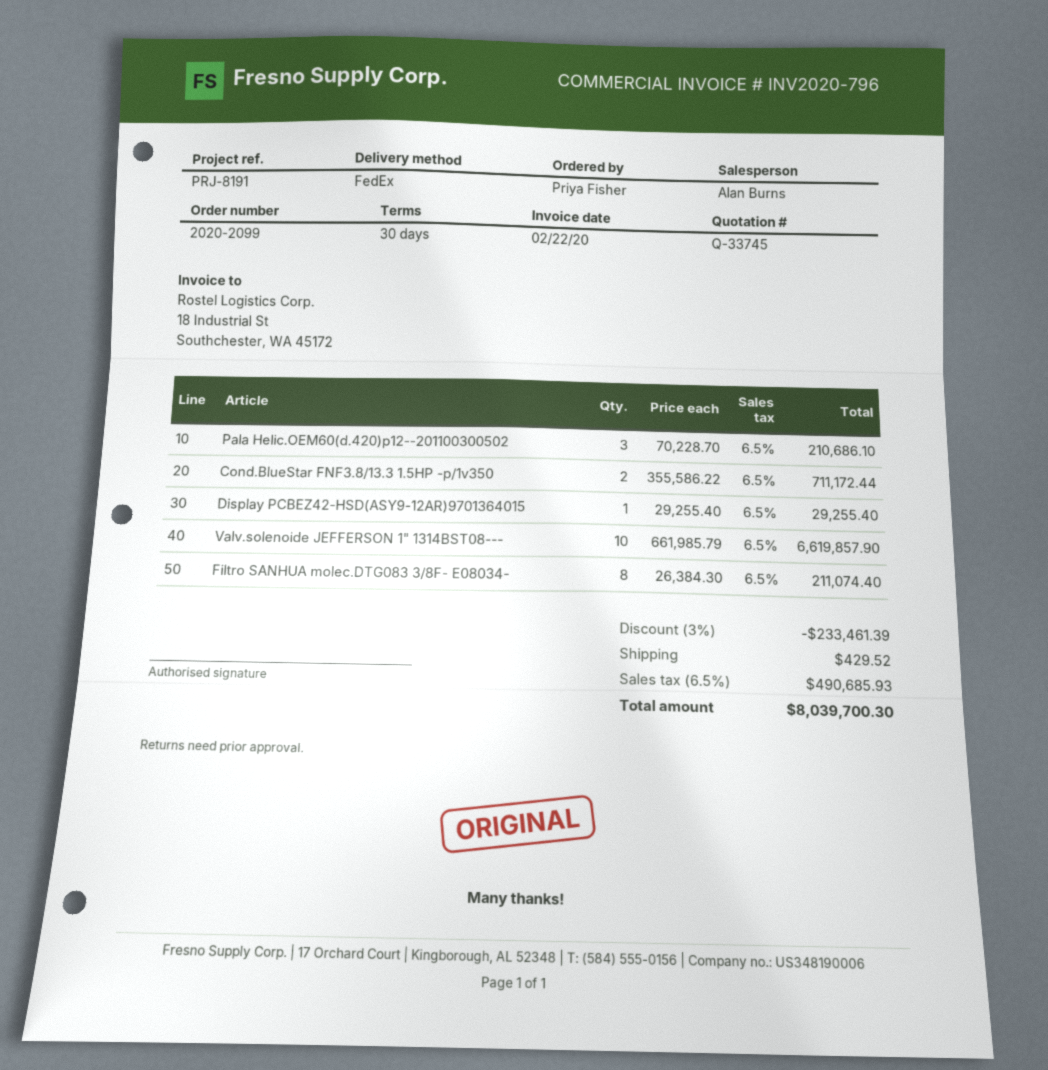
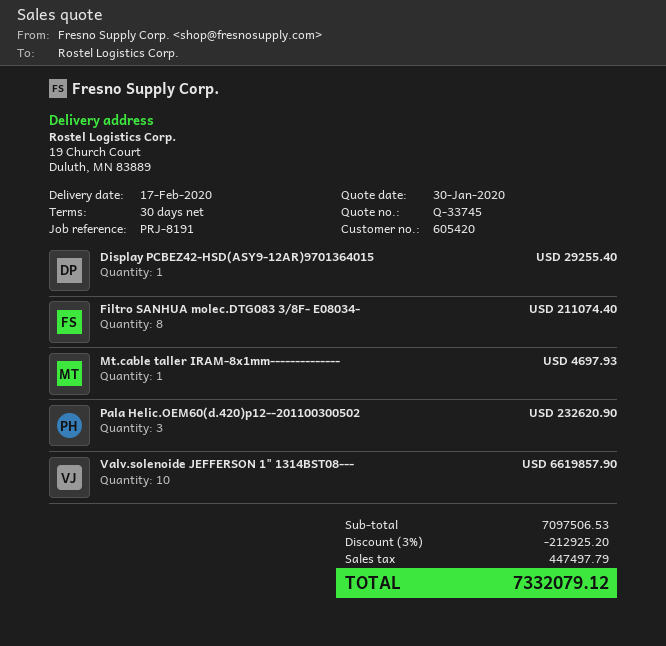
Pala Helic.OEM60(d.420)p12--201100300502: 3 for 210686.10 -> 3 for 232620.90
Cond.BlueStar FNF3.8/13.3 1.5HP -p/1v350: 2 for 711172.44 -> none
Mt.cable taller IRAM-8x1mm--------------: none -> 1 for 4697.93
discount: 3% = 233461.39 -> 3% = 212925.20
shipping: 429.52 -> none
tax: 490685.93 -> 447497.79
total: 8039700.30 -> 7332079.12

